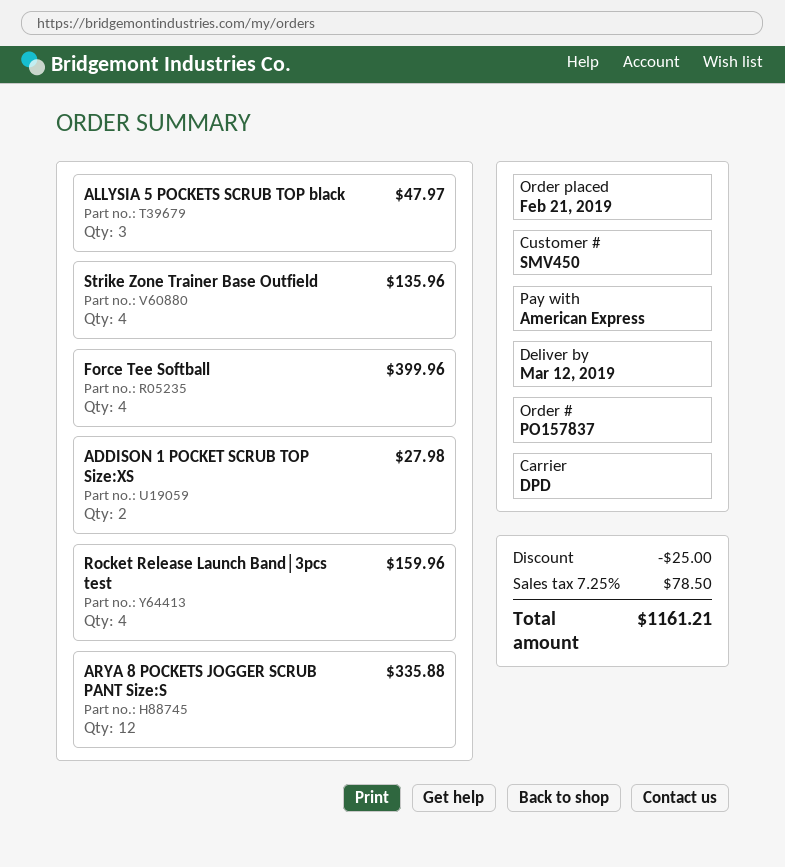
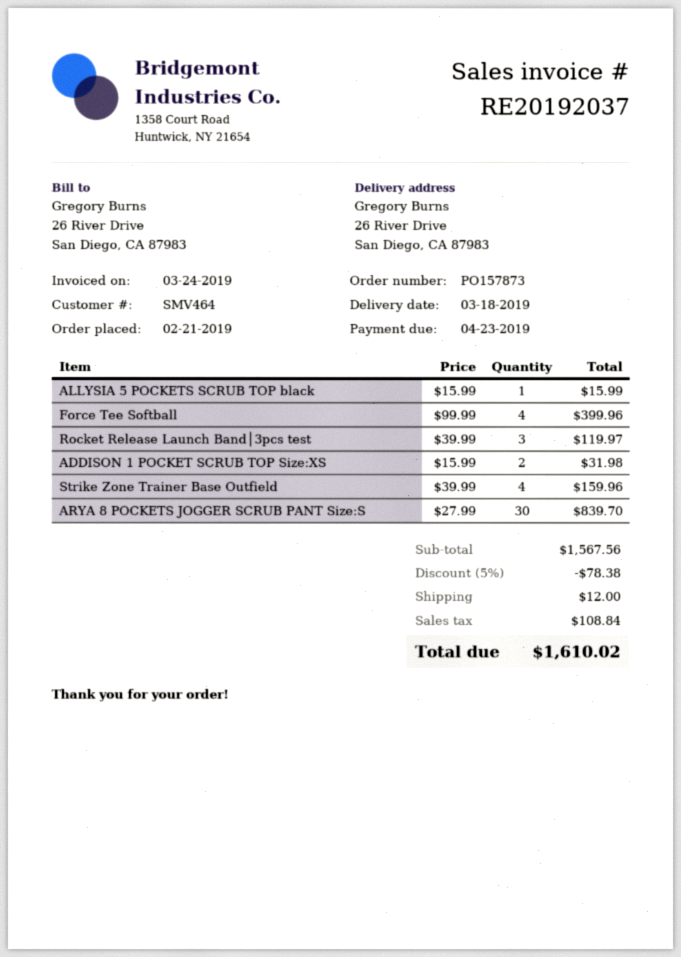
order number: PO157837 -> PO157873
delivery date: 2019-03-12 -> 2019-03-18
customer number: SMV450 -> SMV464
ALLYSIA 5 POCKETS SCRUB TOP black: 3 for 47.97 -> 1 for 15.99
Strike Zone Trainer Base Outfield: 4 for 135.96 -> 4 for 159.96
ADDISON 1 POCKET SCRUB TOP Size:XS: 2 for 27.98 -> 2 for 31.98
Rocket Release Launch Band│3pcs test: 4 for 159.96 -> 3 for 119.97
ARYA 8 POCKETS JOGGER SCRUB PANT Size:S: 12 for 335.88 -> 30 for 839.70
discount: 25.00 -> 78.38
shipping: none -> 12.00
tax: 78.50 -> 108.84
total: 1161.21 -> 1610.02

